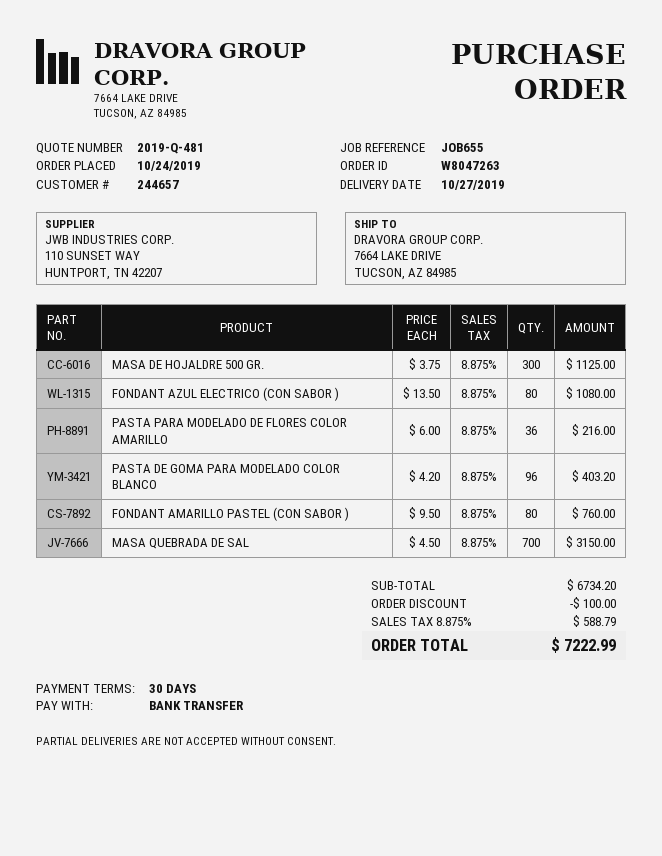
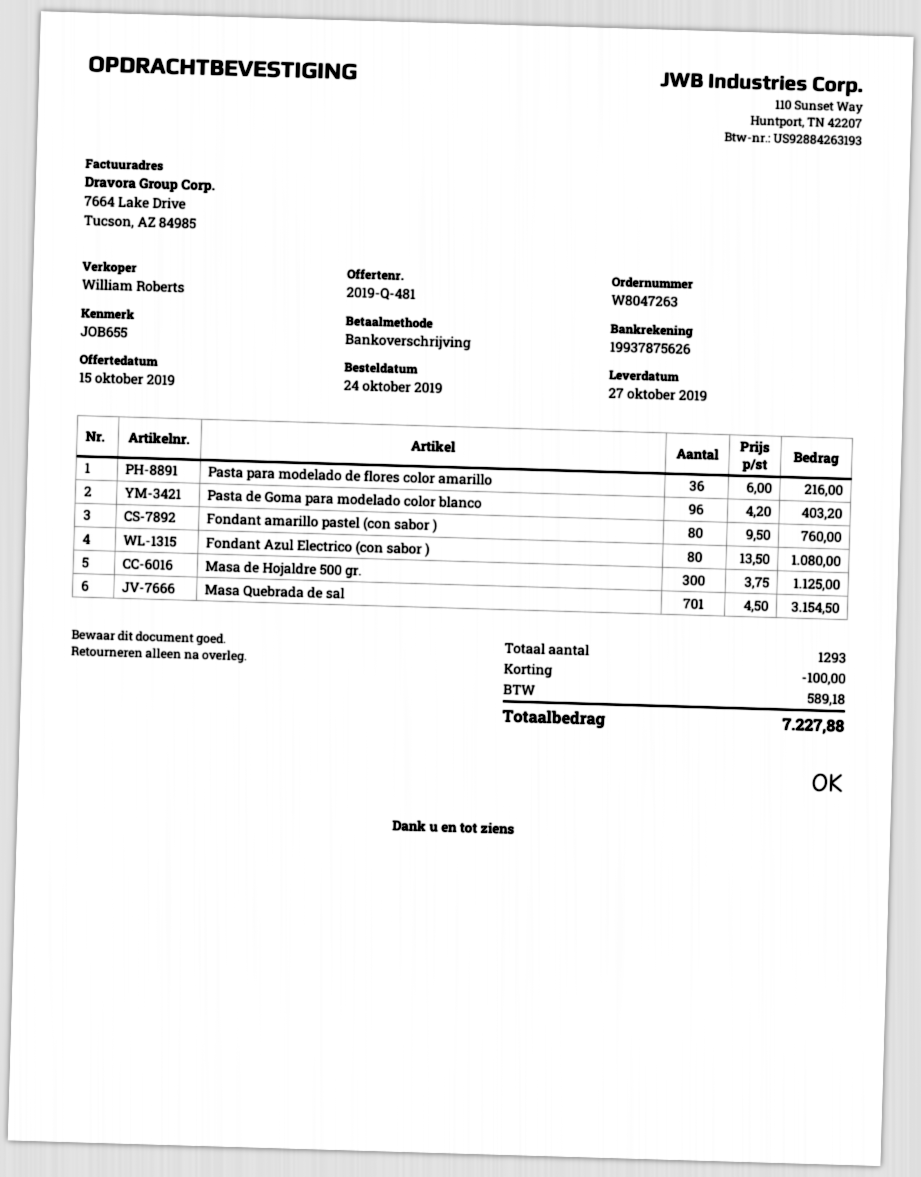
MASA QUEBRADA DE SAL: 700 x 4.50 = 3150.00 -> 701 x 4.50 = 3154.50
tax: 588.79 -> 589.18
total: 7222.99 -> 7227.88

